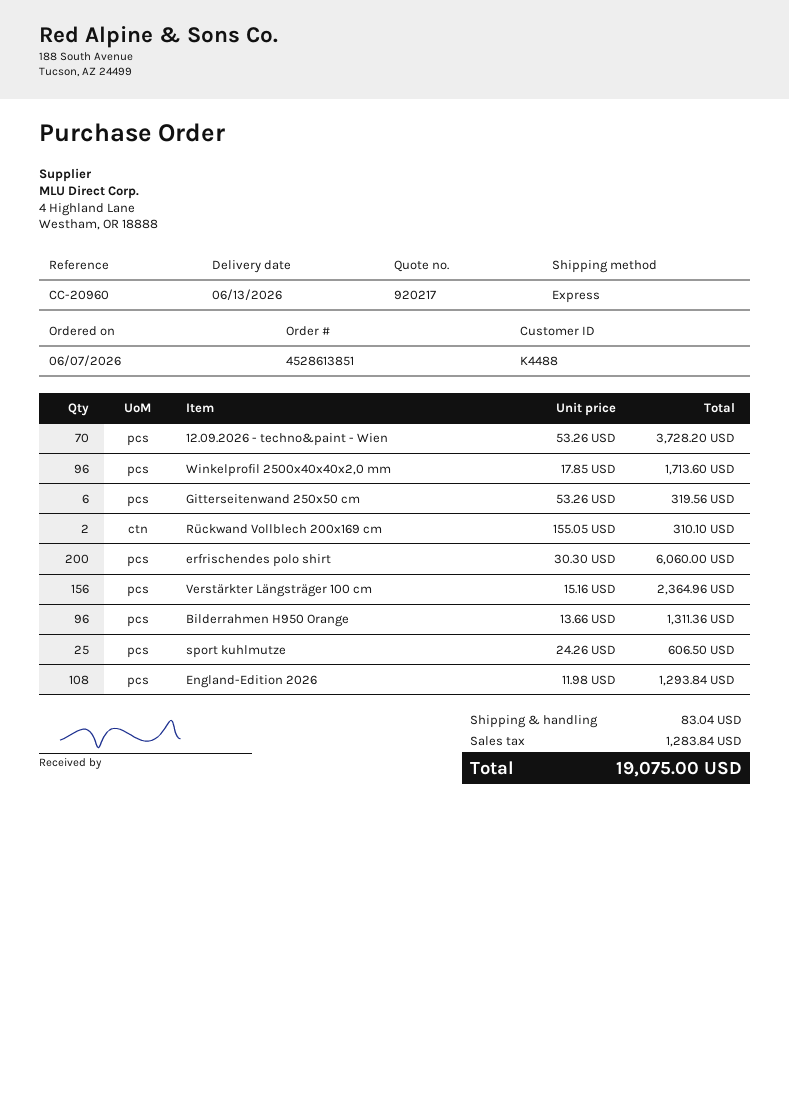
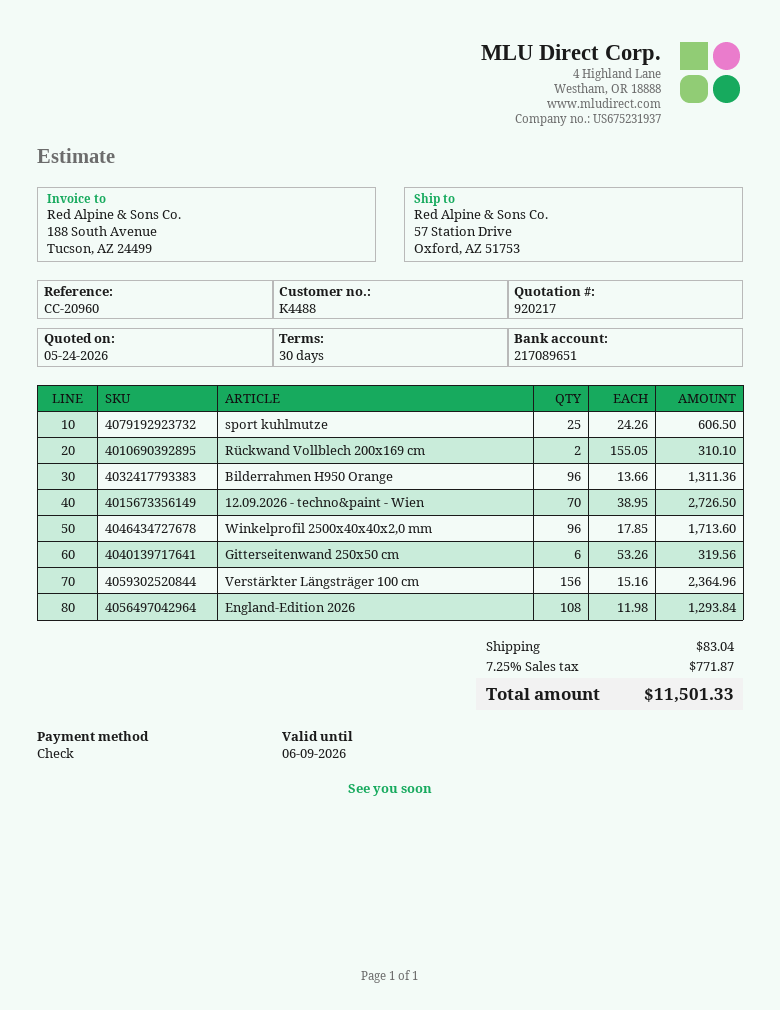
12.09.2026 - techno&paint - Wien: 70 x 53.26 = 3728.20 -> 70 x 38.95 = 2726.50
erfrischendes polo shirt: 200 x 30.30 = 6060.00 -> none
tax: 1283.84 -> 771.87
total: 19075.00 -> 11501.33

